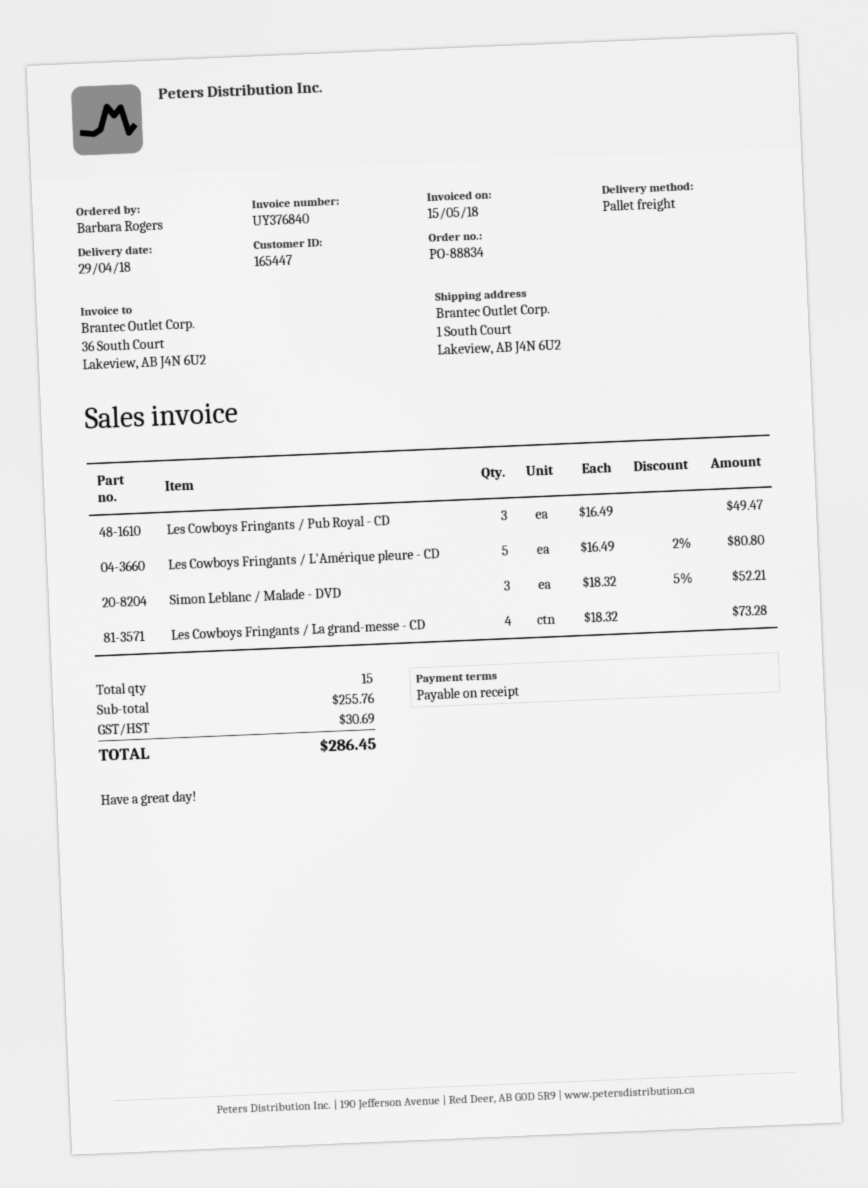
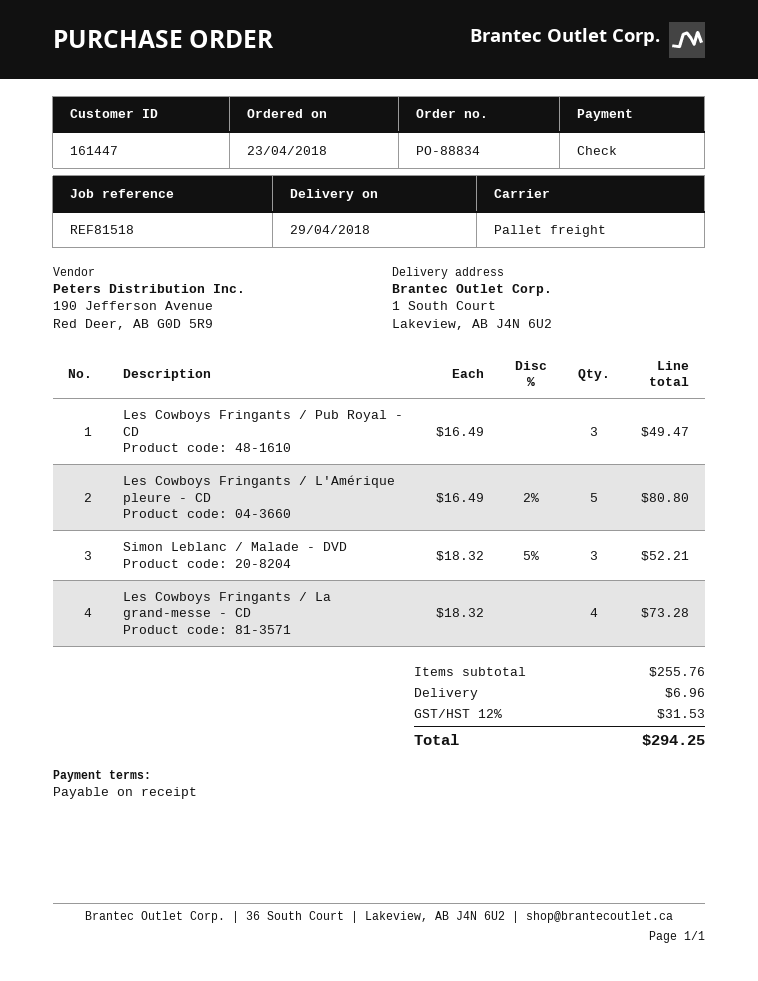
customer number: 165447 -> 161447
shipping: none -> 6.96
tax: 30.69 -> 31.53
total: 286.45 -> 294.25

